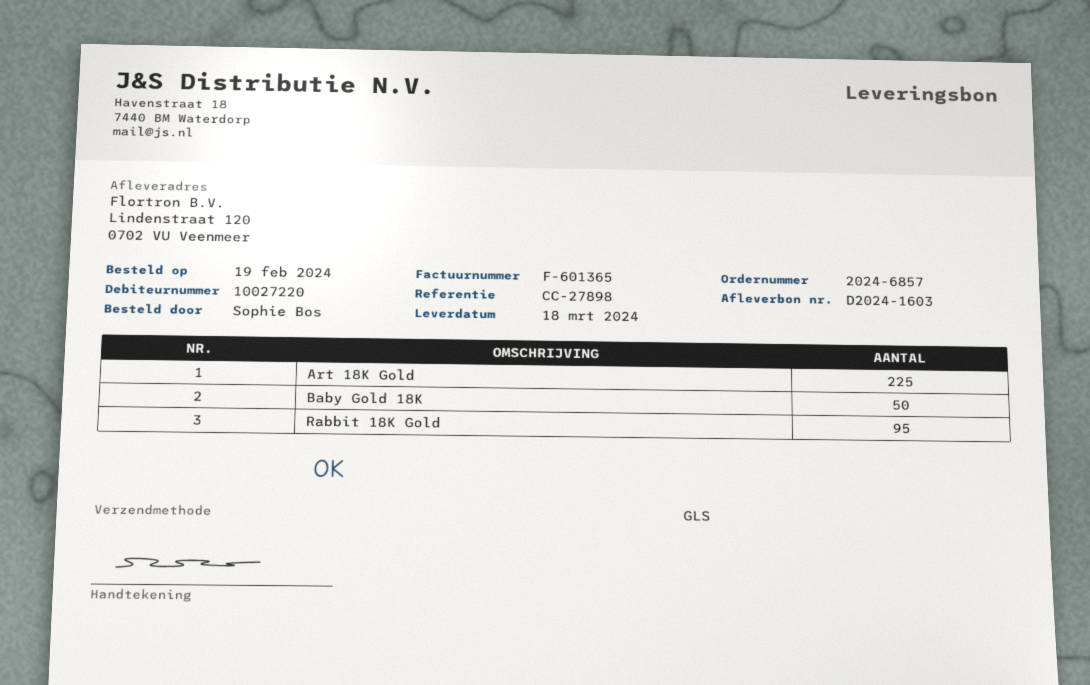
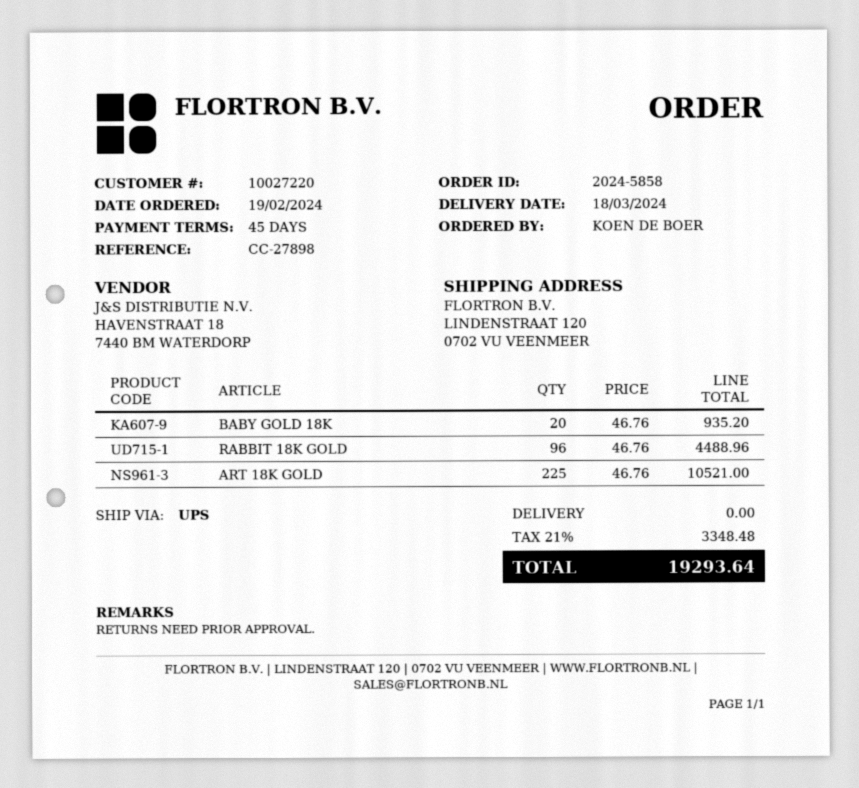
order number: 2024-6857 -> 2024-5858
ordered by: Sophie Bos -> KOEN DE BOER
shipping method: GLS -> UPS
Baby Gold 18K: 50 -> 20
Rabbit 18K Gold: 95 -> 96

